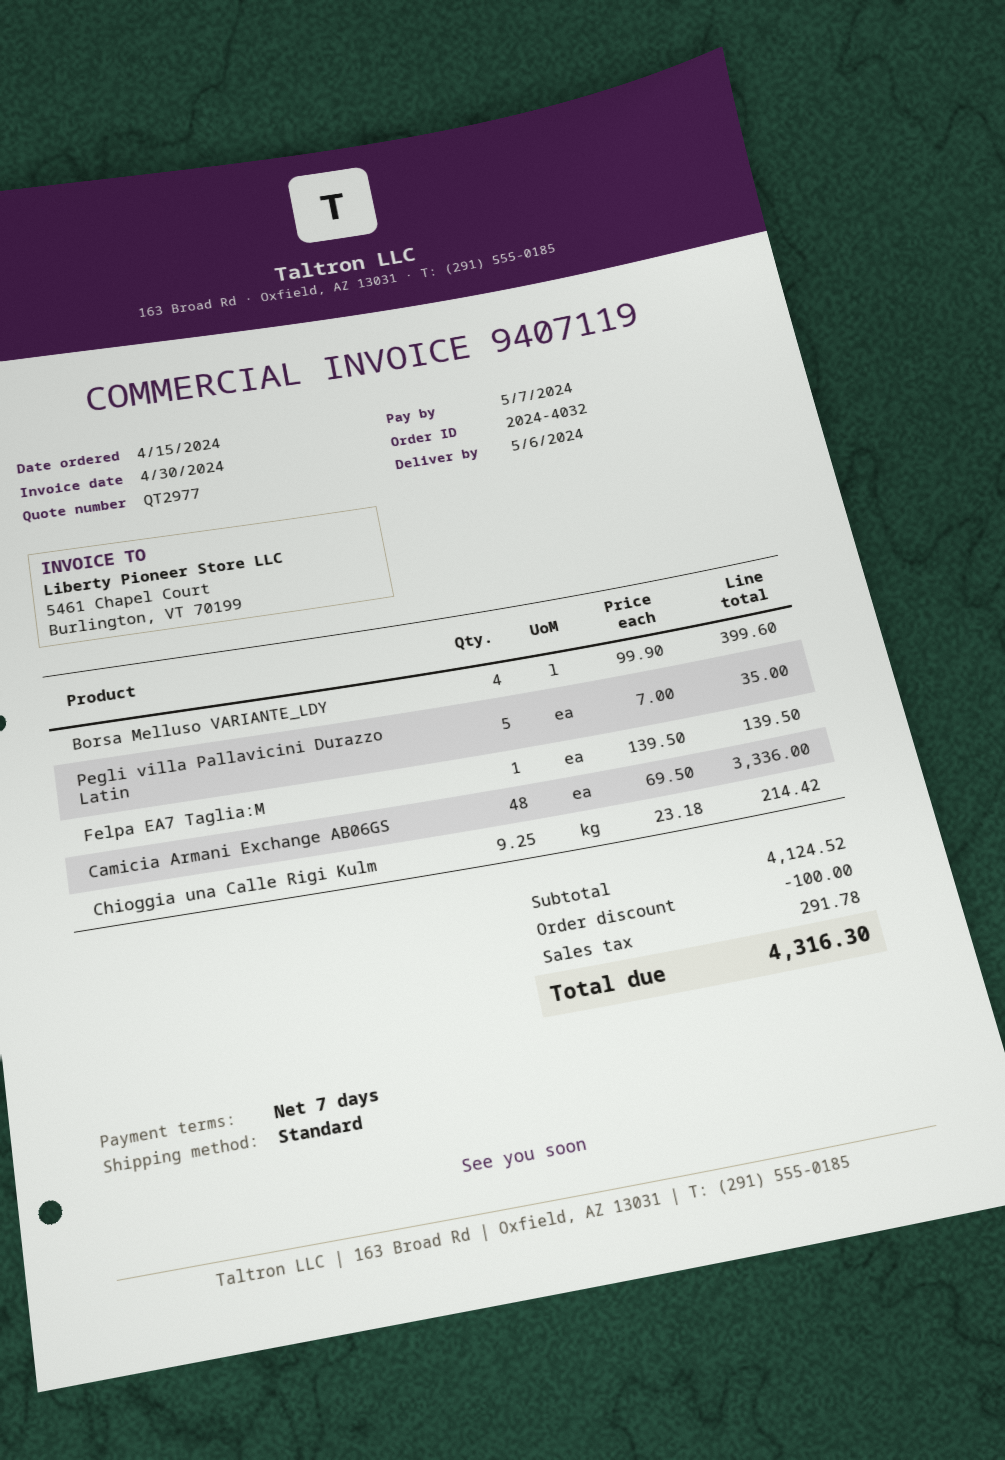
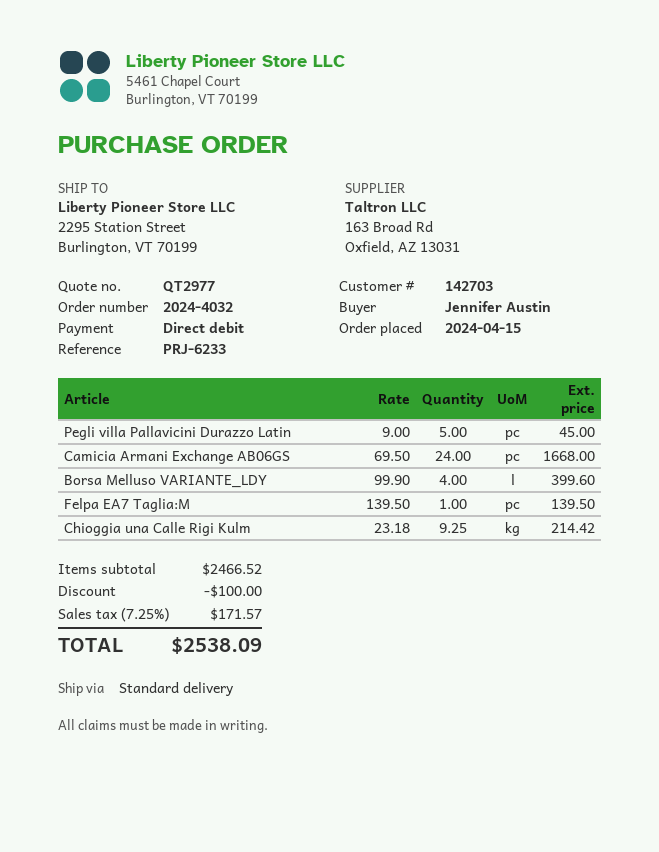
Pegli villa Pallavicini Durazzo Latin: 5 x 7.00 = 35.00 -> 5 x 9.00 = 45.00
Camicia Armani Exchange AB06GS: 48 x 69.50 = 3336.00 -> 24 x 69.50 = 1668.00
subtotal: 4124.52 -> 2466.52
tax: 291.78 -> 171.57
total: 4316.30 -> 2538.09

